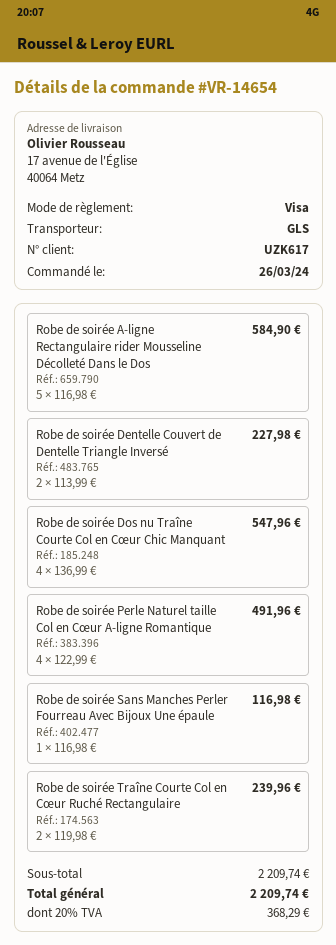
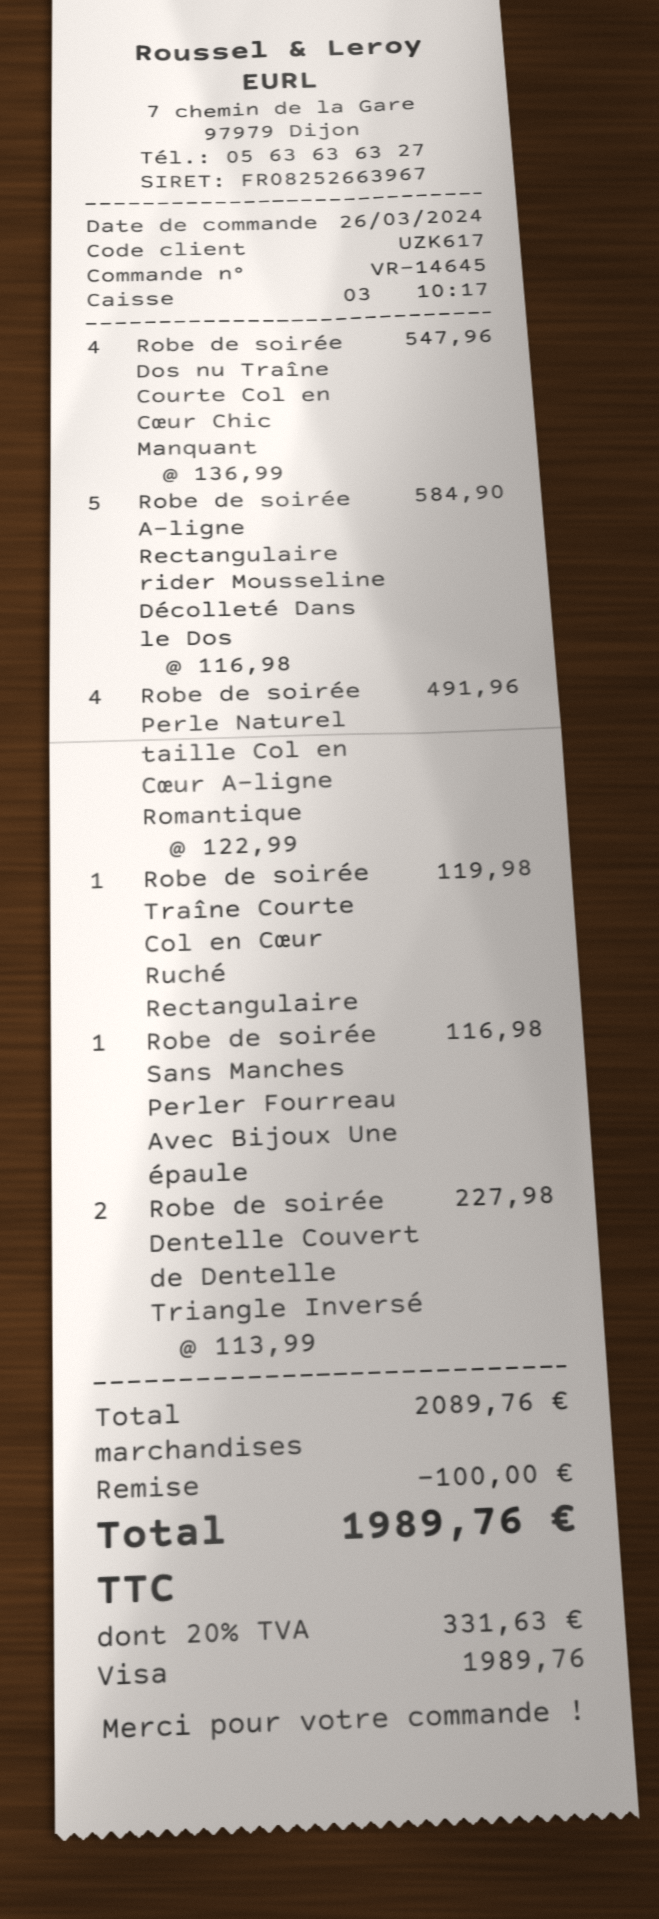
order number: VR-14654 -> VR-14645
Robe de soirée Traîne Courte Col en Cœur Ruché Rectangulaire: 2 x 119.98 = 239.96 -> 1 x 119.98 = 119.98
subtotal: 2209.74 -> 2089.76
discount: none -> 100.00
tax: 20% = 368.29 -> 20% = 331.63
total: 2209.74 -> 1989.76

